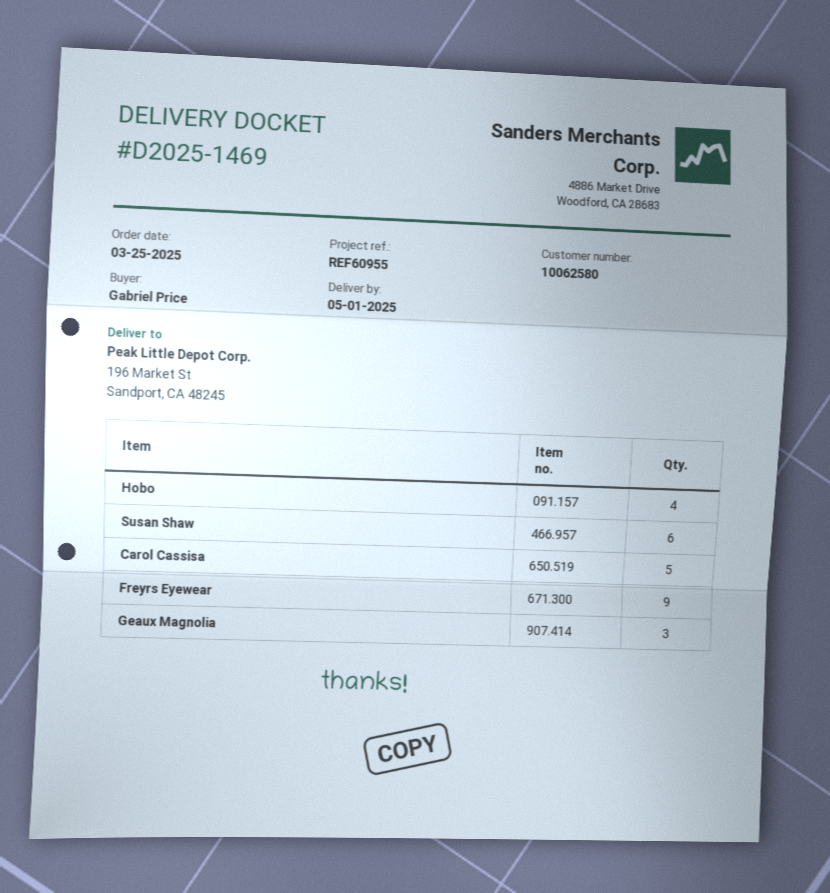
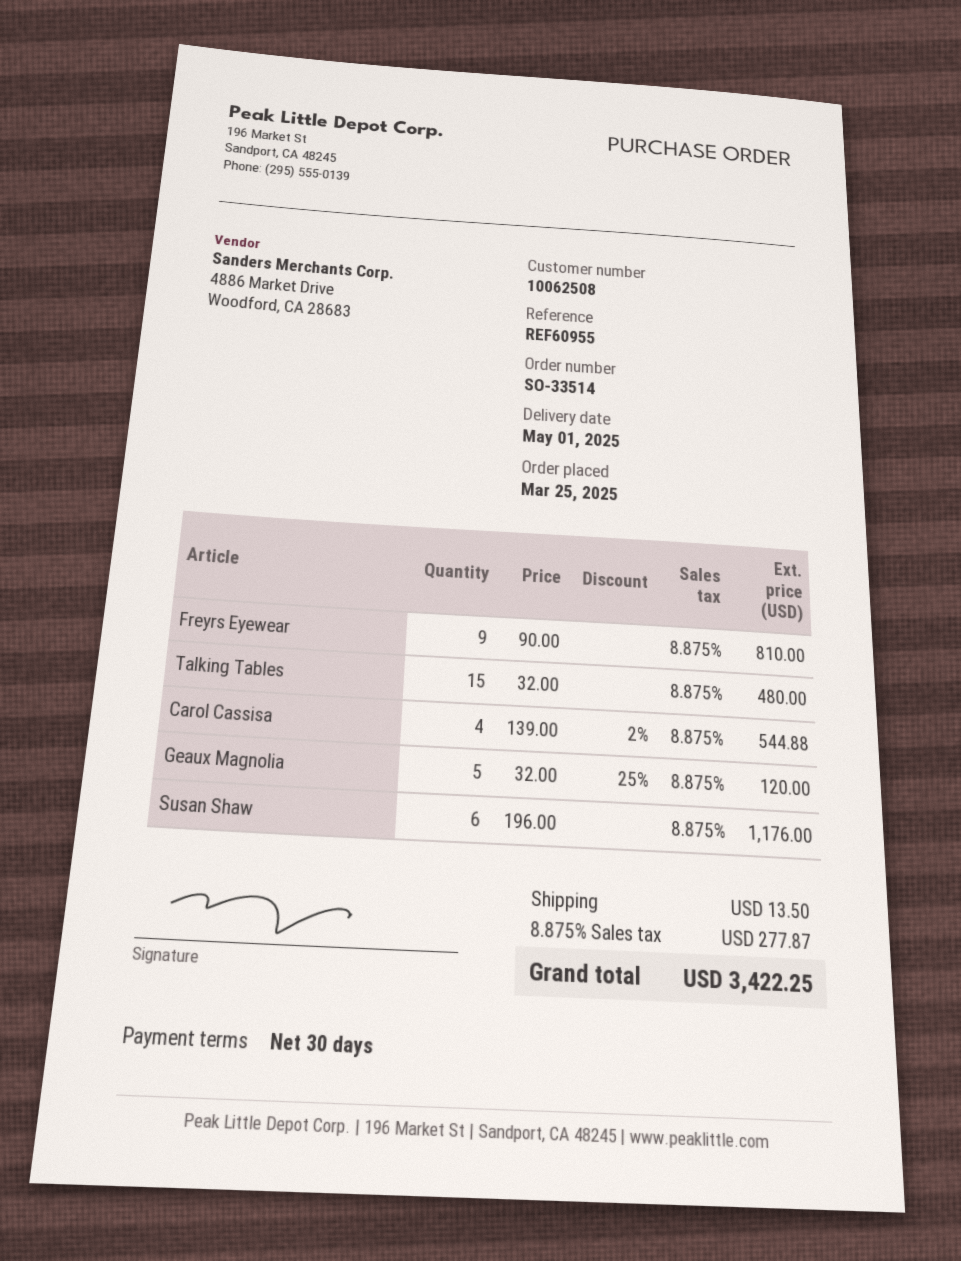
customer number: 10062580 -> 10062508
Hobo: 4 -> none
Carol Cassisa: 5 -> 4
Geaux Magnolia: 3 -> 5
Talking Tables: none -> 15

